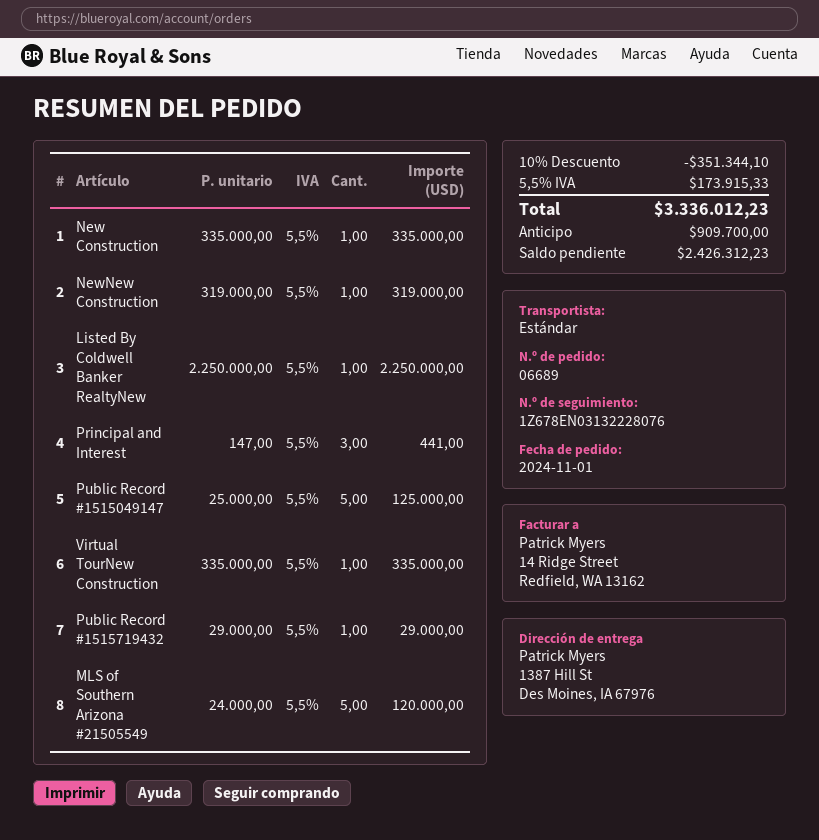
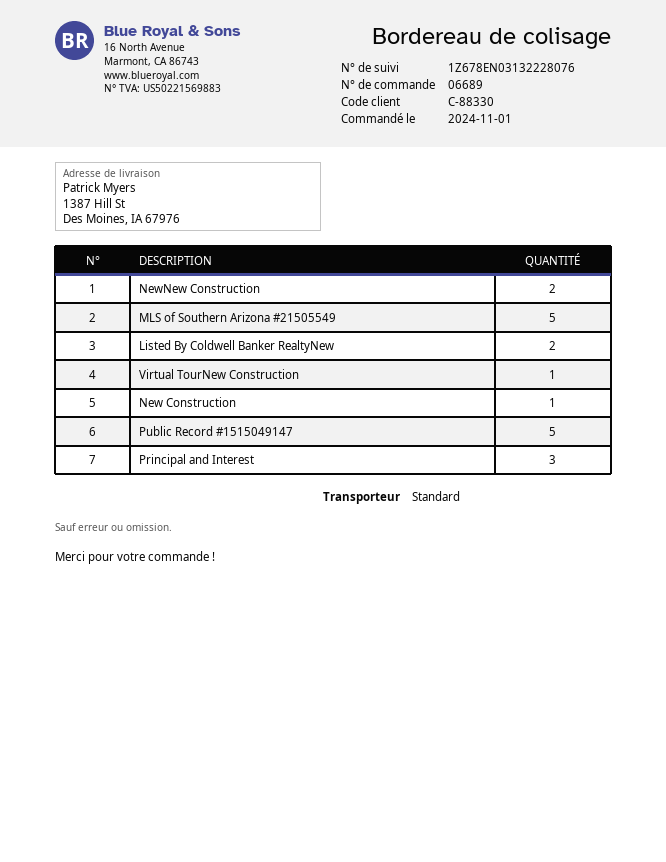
NewNew Construction: 1 -> 2
Listed By Coldwell Banker RealtyNew: 1 -> 2
Public Record #1515719432: 1 -> none

